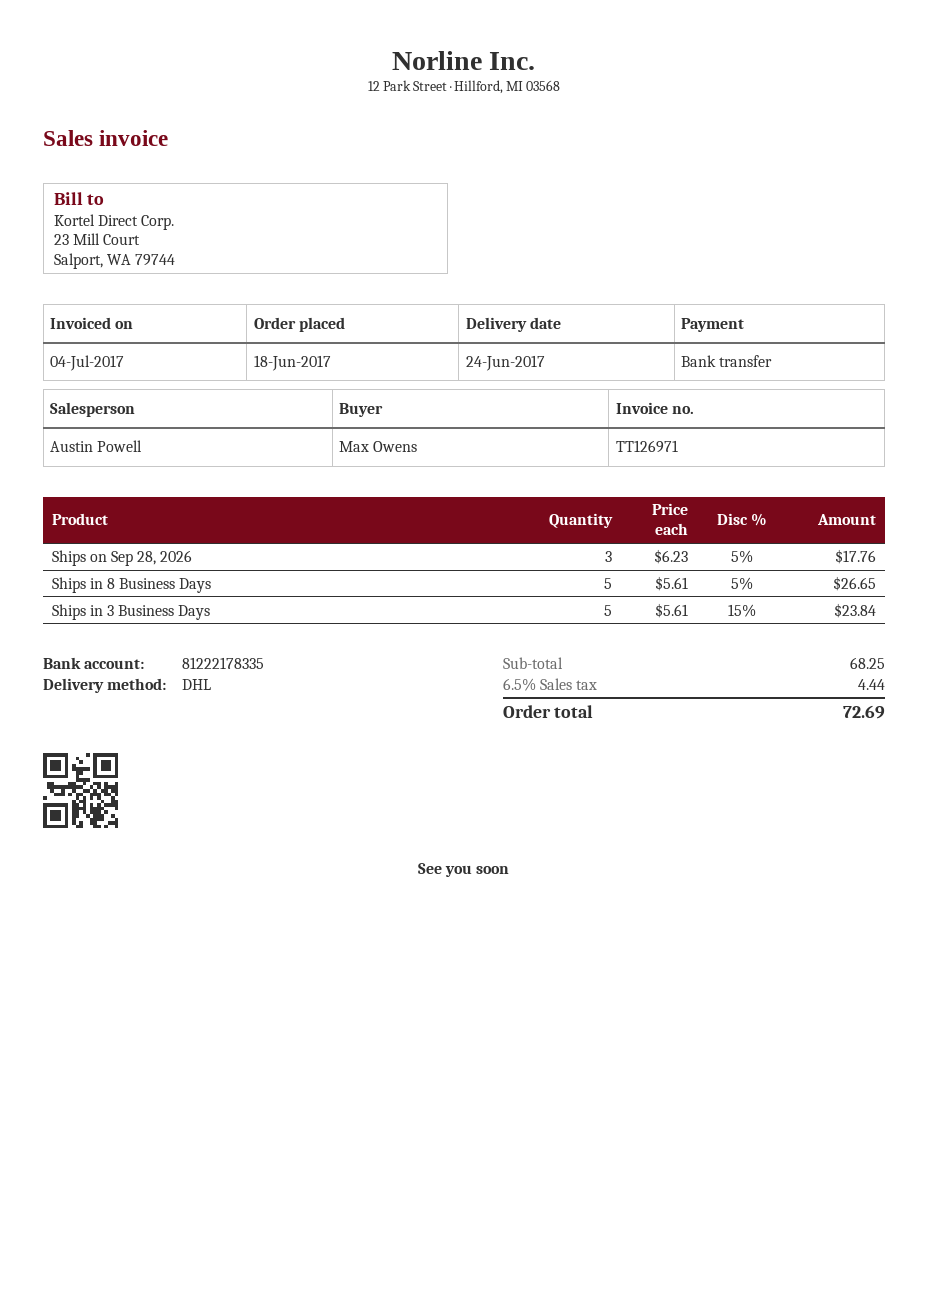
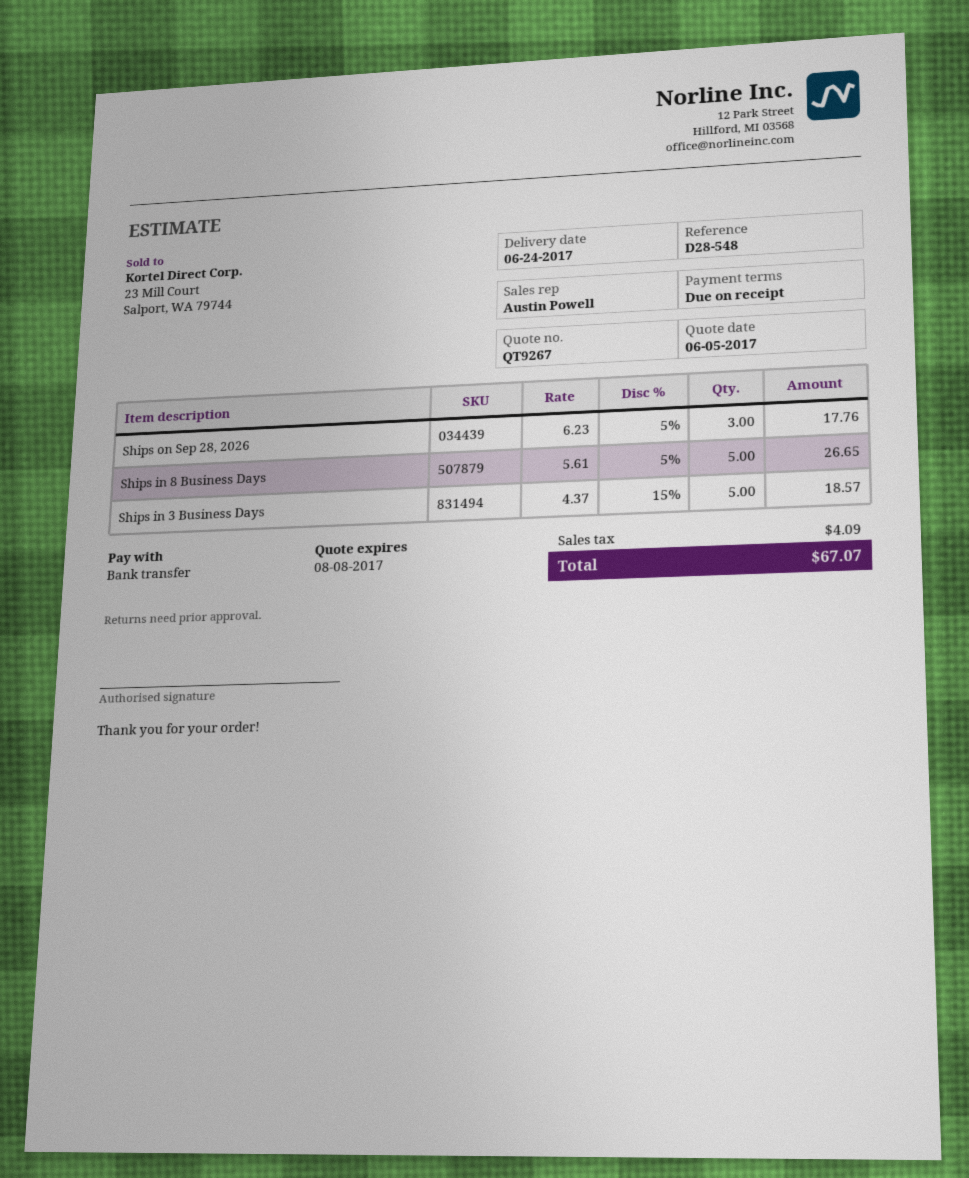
Ships in 3 Business Days: 5 x 5.61 - 15% = 23.84 -> 5 x 4.37 - 15% = 18.57
tax: 4.44 -> 4.09
total: 72.69 -> 67.07

